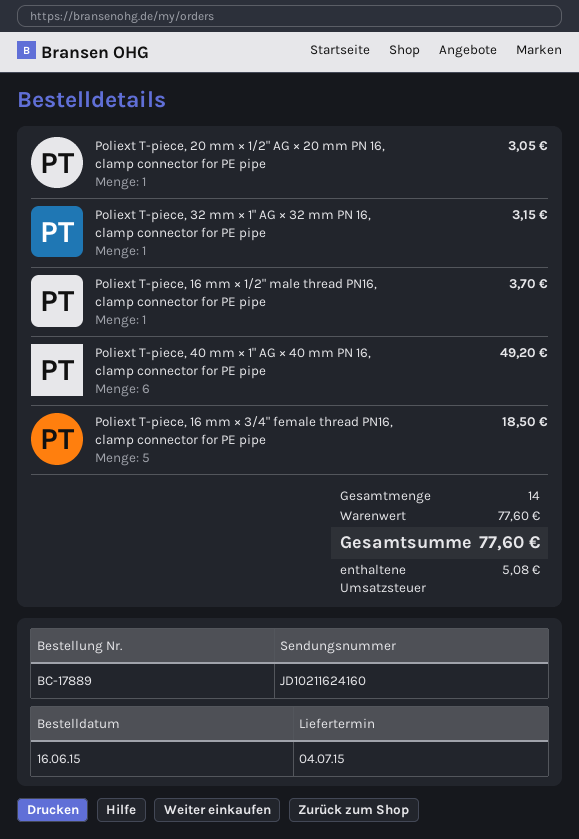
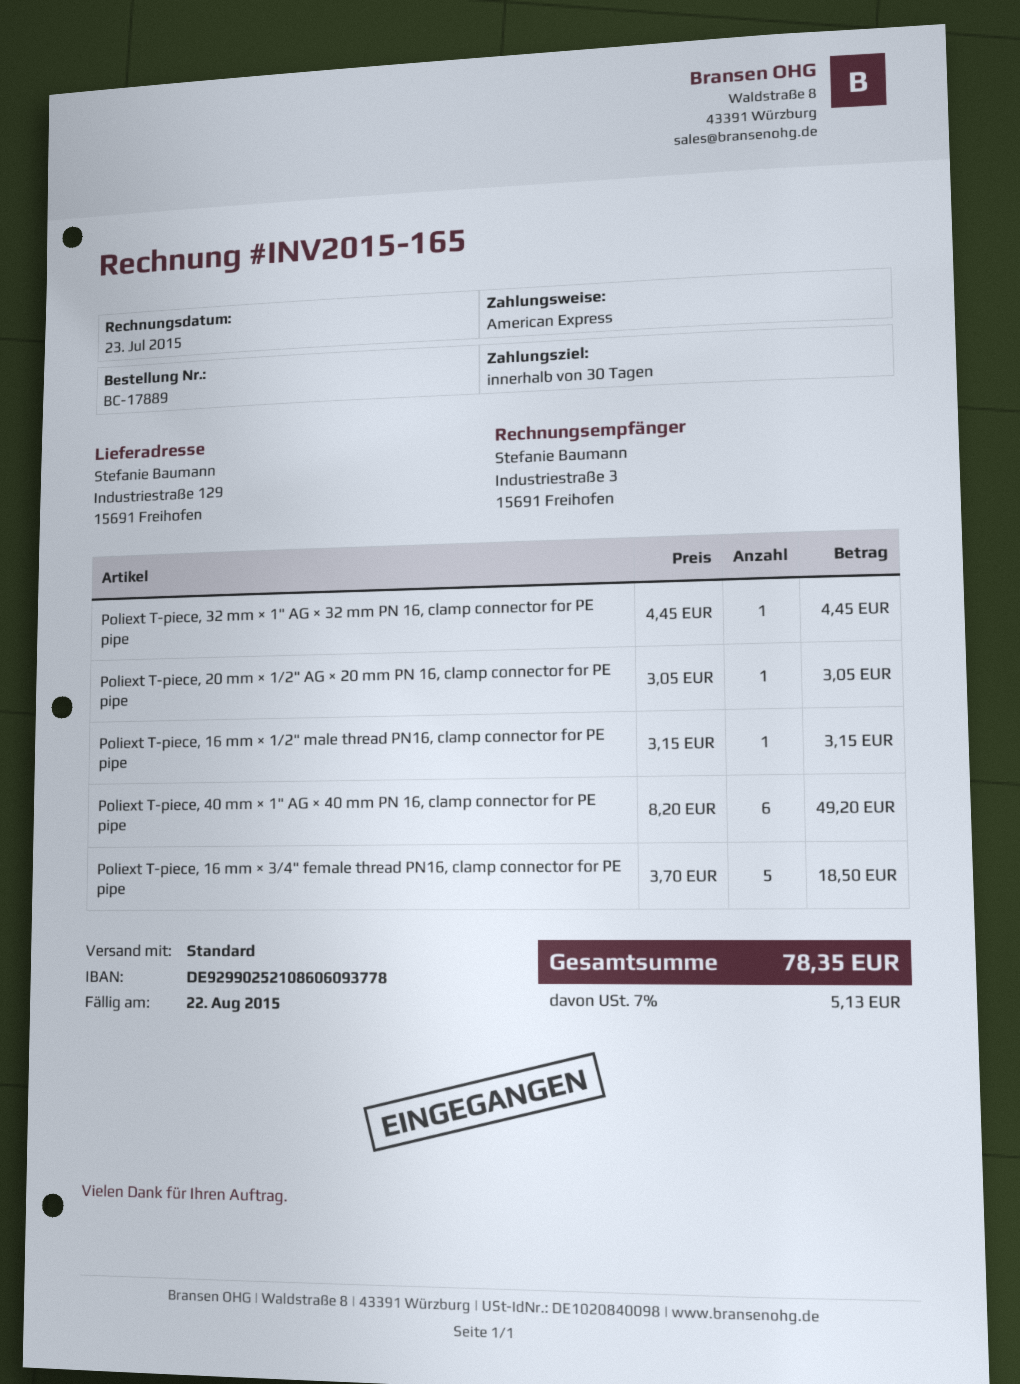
Poliext T-piece, 32 mm × 1" AG × 32 mm PN 16, clamp connector for PE pipe: 1 for 3.15 -> 1 for 4.45
Poliext T-piece, 16 mm × 1/2" male thread PN16, clamp connector for PE pipe: 1 for 3.70 -> 1 for 3.15
tax: 5.08 -> 5.13
total: 77.60 -> 78.35

